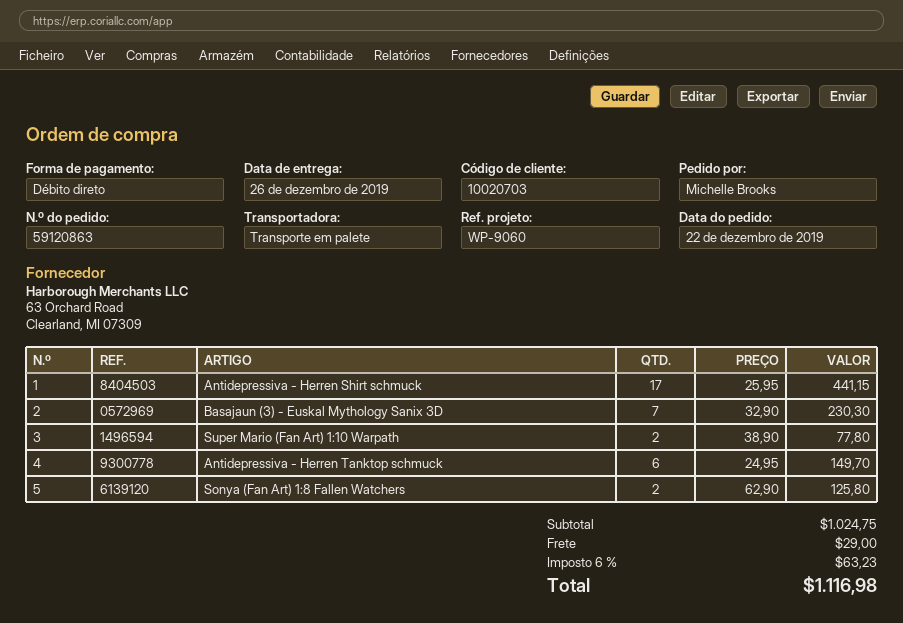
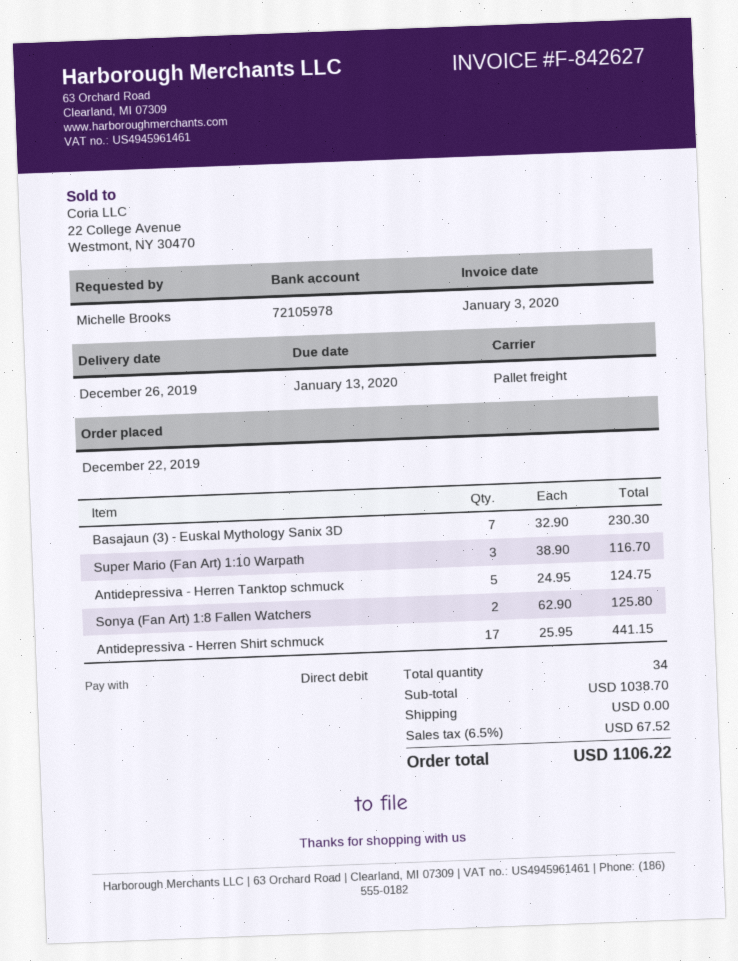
Super Mario (Fan Art) 1:10 Warpath: 2 x 38.90 = 77.80 -> 3 x 38.90 = 116.70
Antidepressiva - Herren Tanktop schmuck: 6 x 24.95 = 149.70 -> 5 x 24.95 = 124.75
subtotal: 1024.75 -> 1038.70
shipping: 29.00 -> 0.00
tax: 6% = 63.23 -> 6.5% = 67.52
total: 1116.98 -> 1106.22

